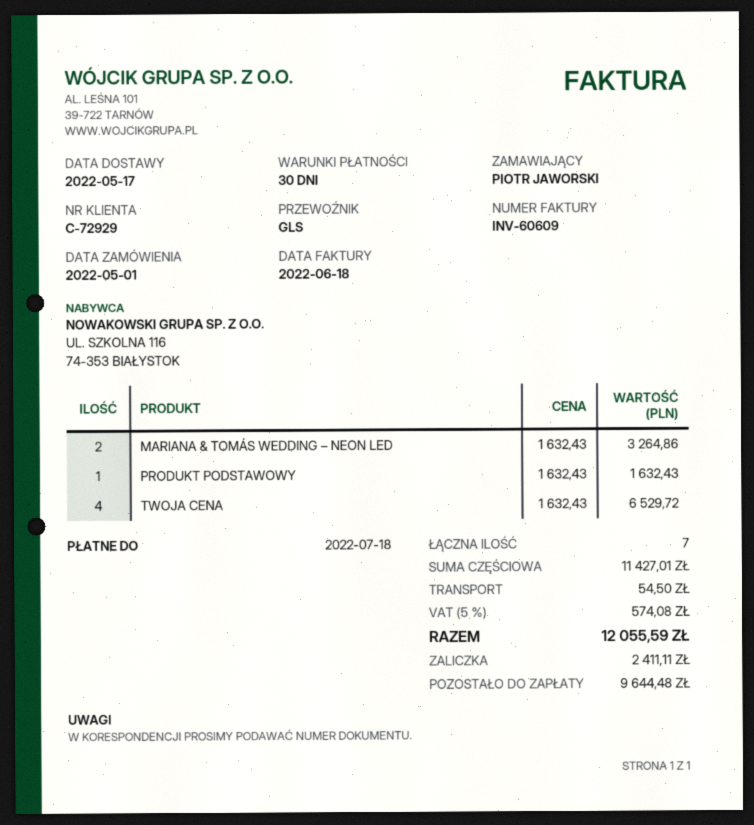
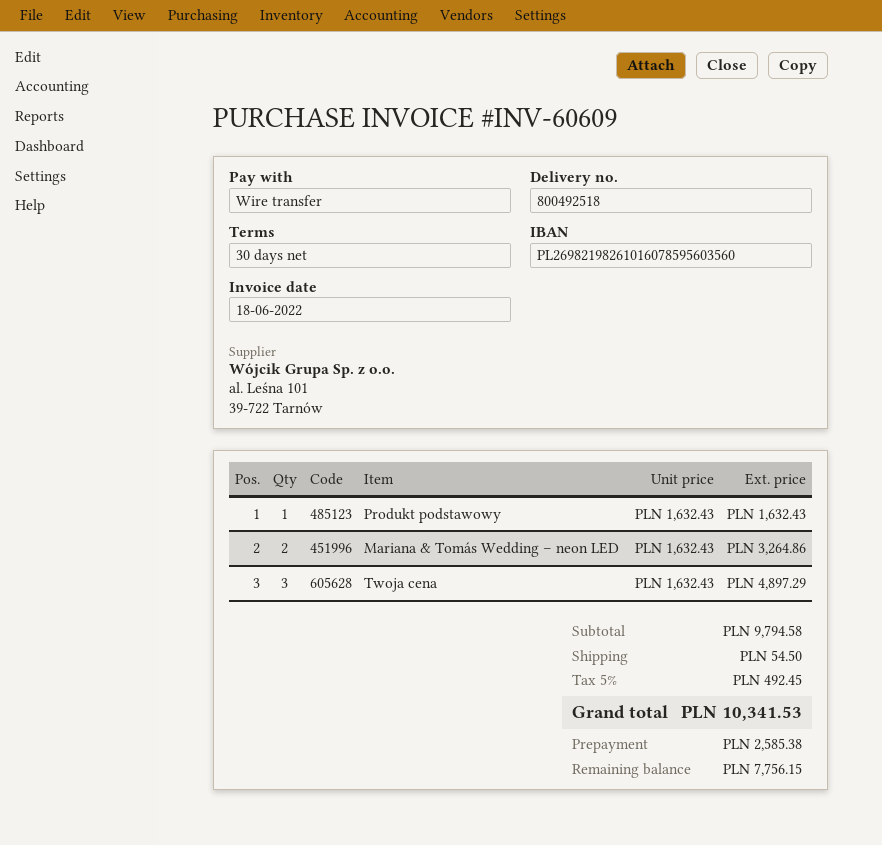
TWOJA CENA: 4 x 1632.43 = 6529.72 -> 3 x 1632.43 = 4897.29
subtotal: 11427.01 -> 9794.58
tax: 5% = 574.08 -> 5% = 492.45
total: 12055.59 -> 10341.53
deposit: 2411.11 -> 2585.38
balance: 9644.48 -> 7756.15

